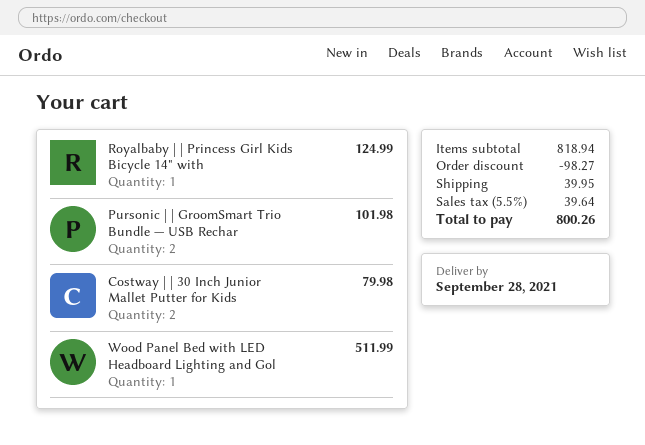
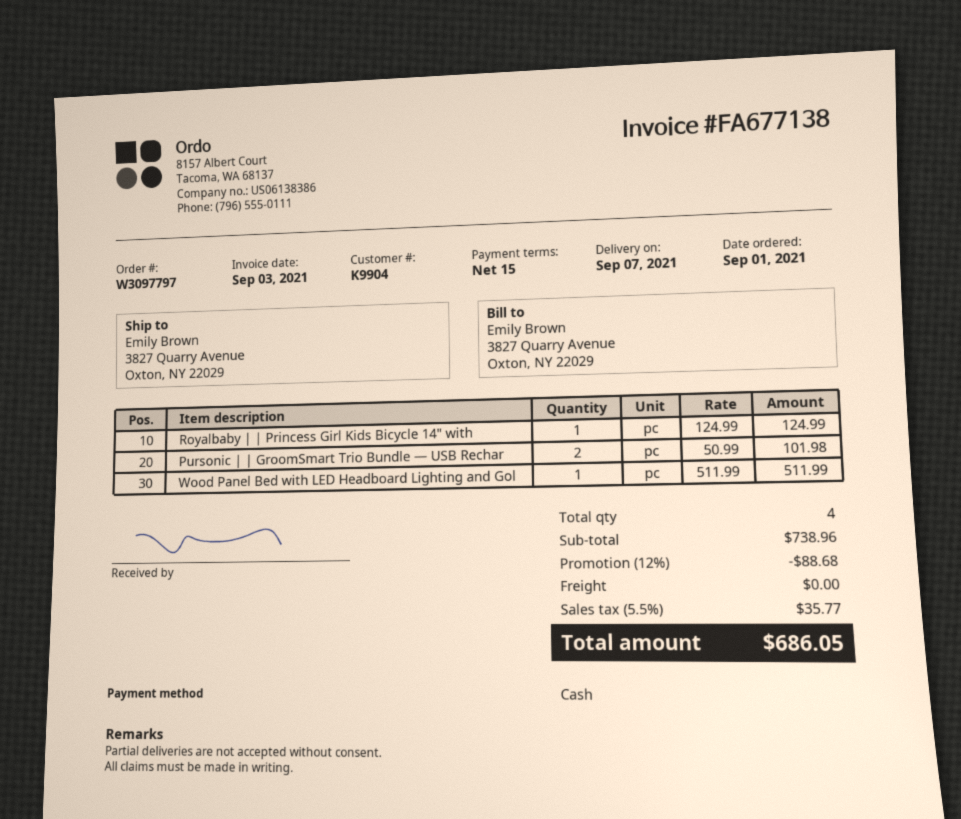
delivery date: 2021-09-28 -> 2021-09-07
Costway | | 30 Inch Junior Mallet Putter for Kids: 2 for 79.98 -> none
subtotal: 818.94 -> 738.96
discount: 98.27 -> 88.68
shipping: 39.95 -> 0.00
tax: 5.5% = 39.64 -> 5.5% = 35.77
total: 800.26 -> 686.05

